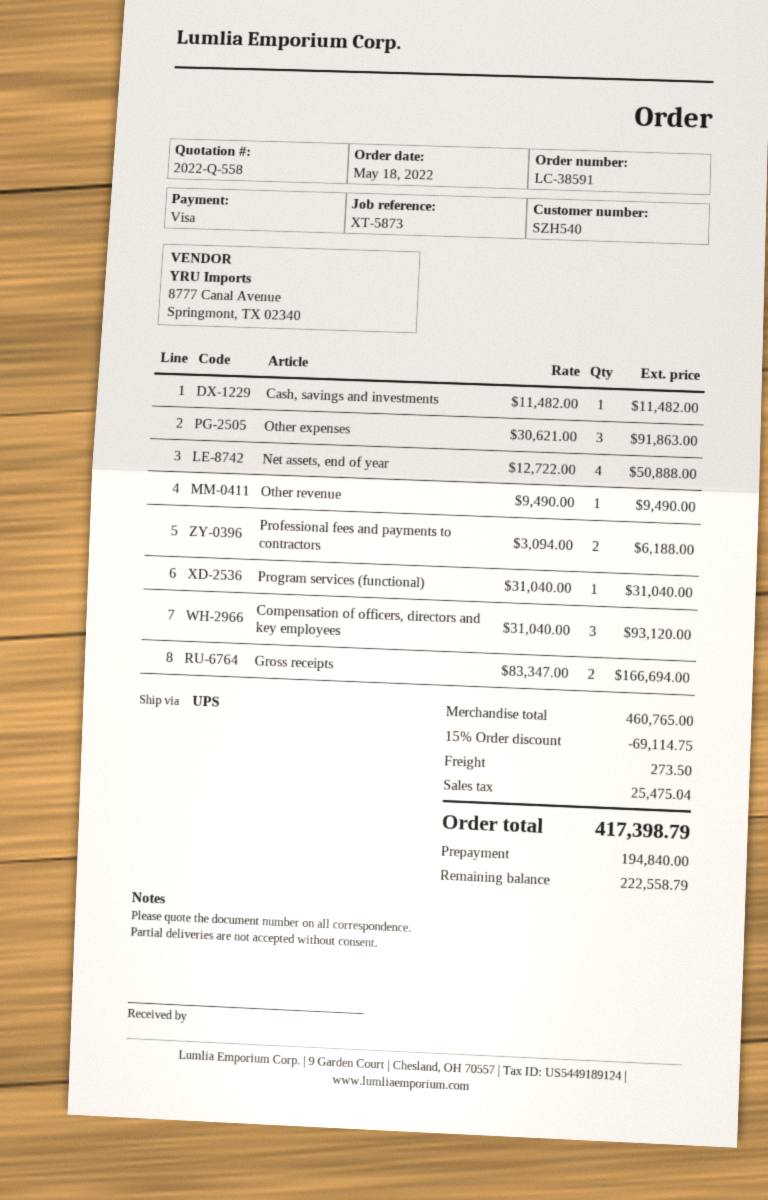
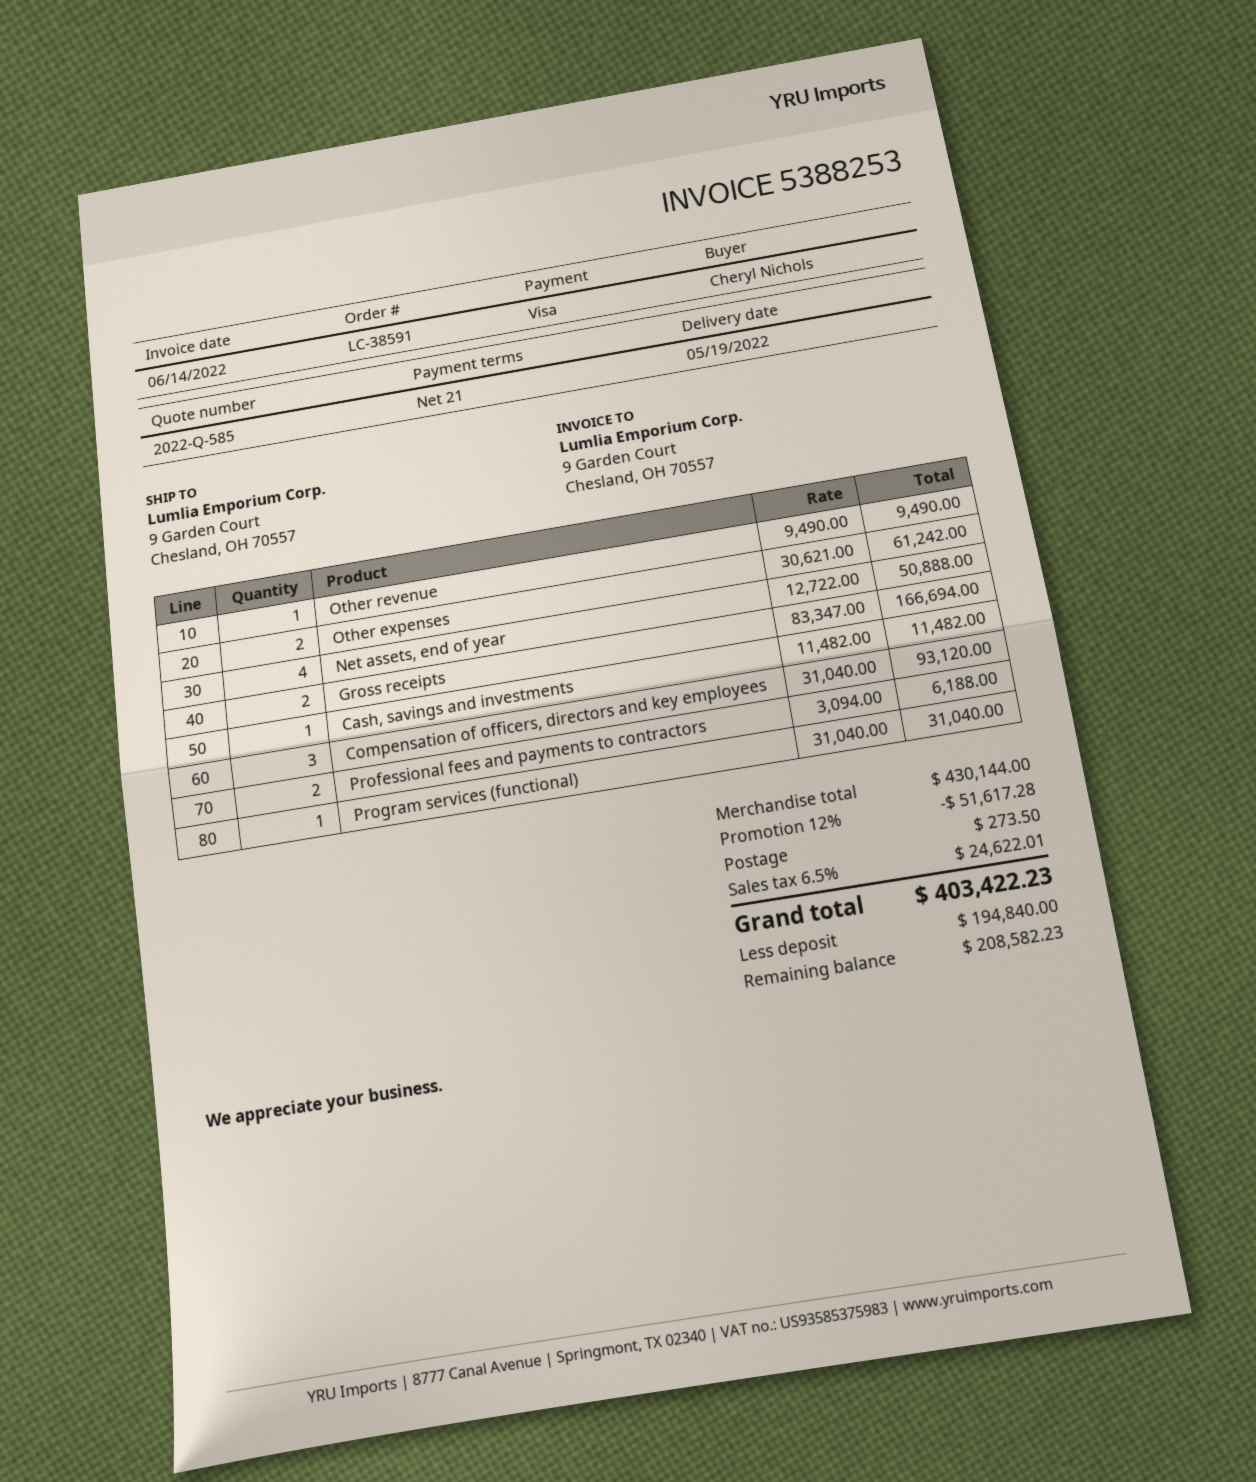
quote number: 2022-Q-558 -> 2022-Q-585
Other expenses: 3 x 30621.00 = 91863.00 -> 2 x 30621.00 = 61242.00
subtotal: 460765.00 -> 430144.00
discount: 15% = 69114.75 -> 12% = 51617.28
tax: 25475.04 -> 24622.01
total: 417398.79 -> 403422.23
balance: 222558.79 -> 208582.23

